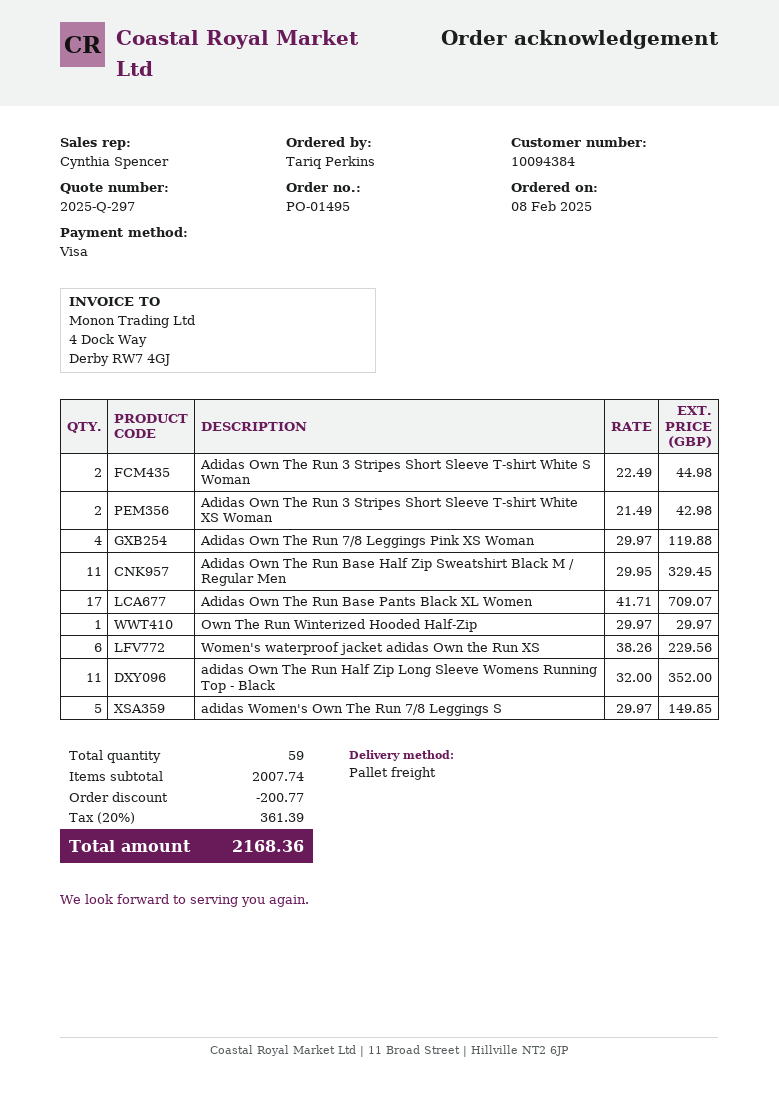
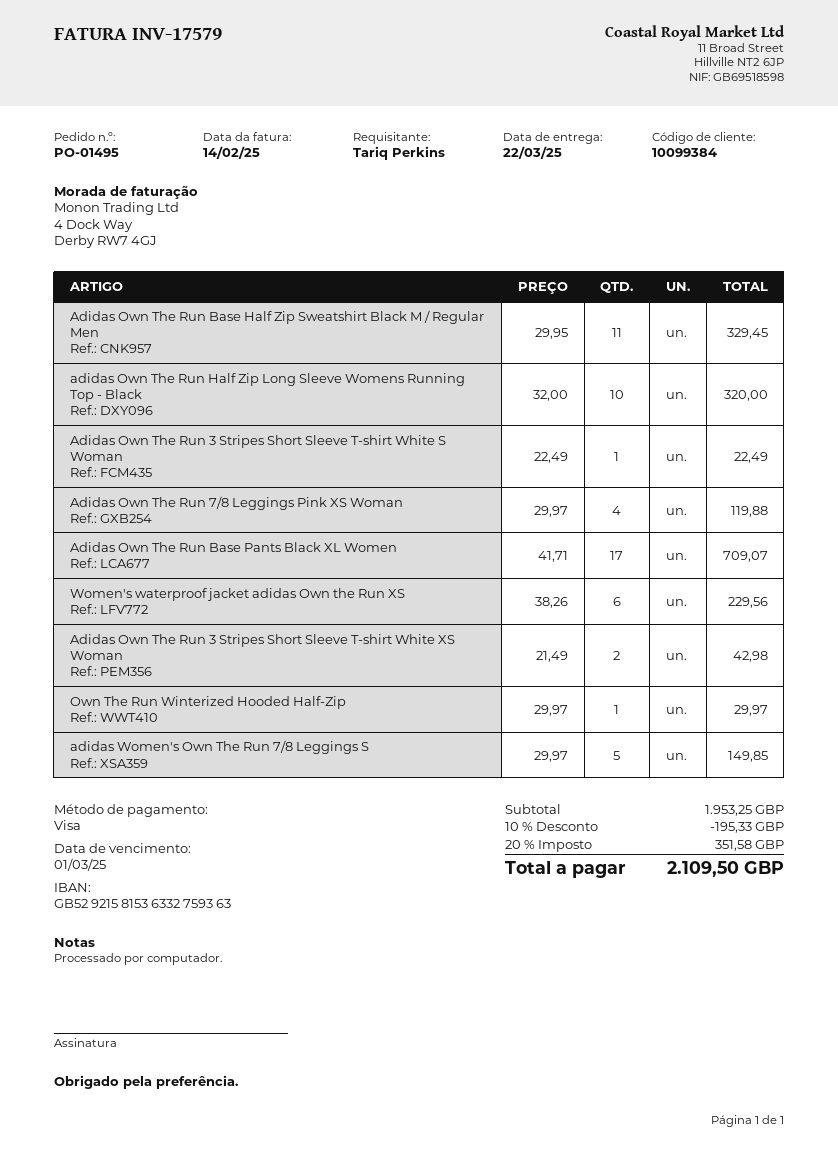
customer number: 10094384 -> 10099384
Adidas Own The Run 3 Stripes Short Sleeve T-shirt White S Woman: 2 x 22.49 = 44.98 -> 1 x 22.49 = 22.49
adidas Own The Run Half Zip Long Sleeve Womens Running Top - Black: 11 x 32.00 = 352.00 -> 10 x 32.00 = 320.00
subtotal: 2007.74 -> 1953.25
discount: 200.77 -> 195.33
tax: 20% = 361.39 -> 20% = 351.58
total: 2168.36 -> 2109.50

